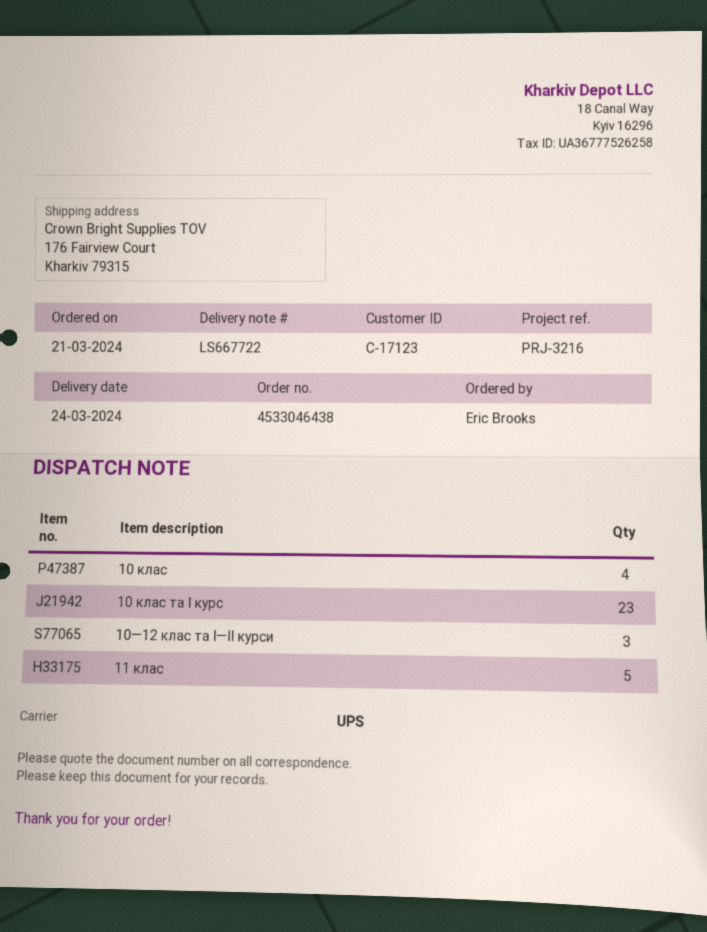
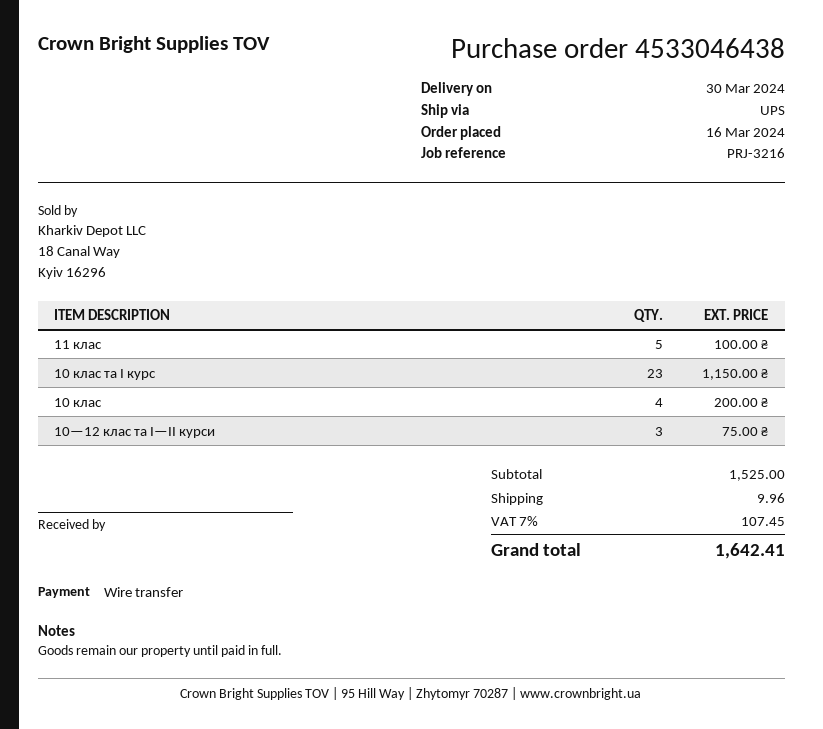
order date: 2024-03-21 -> 2024-03-16
delivery date: 2024-03-24 -> 2024-03-30

